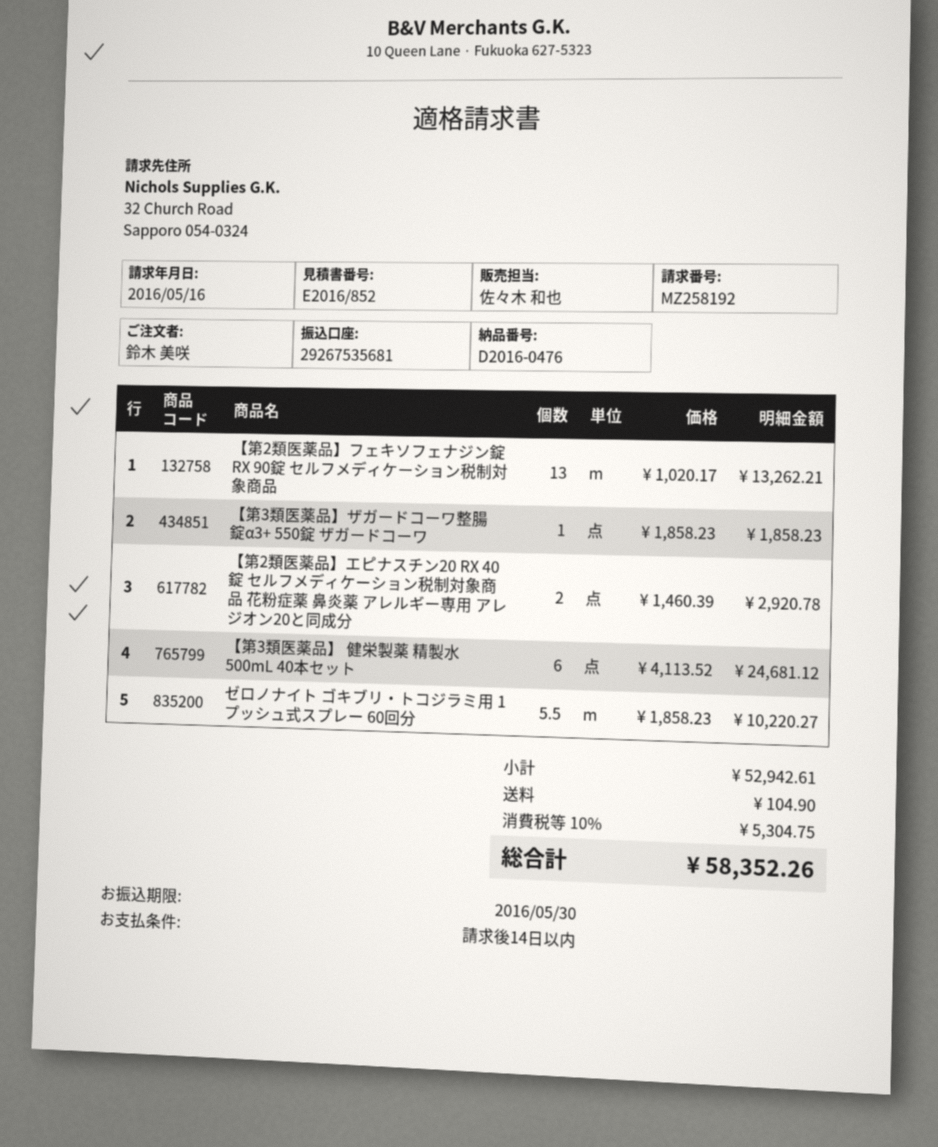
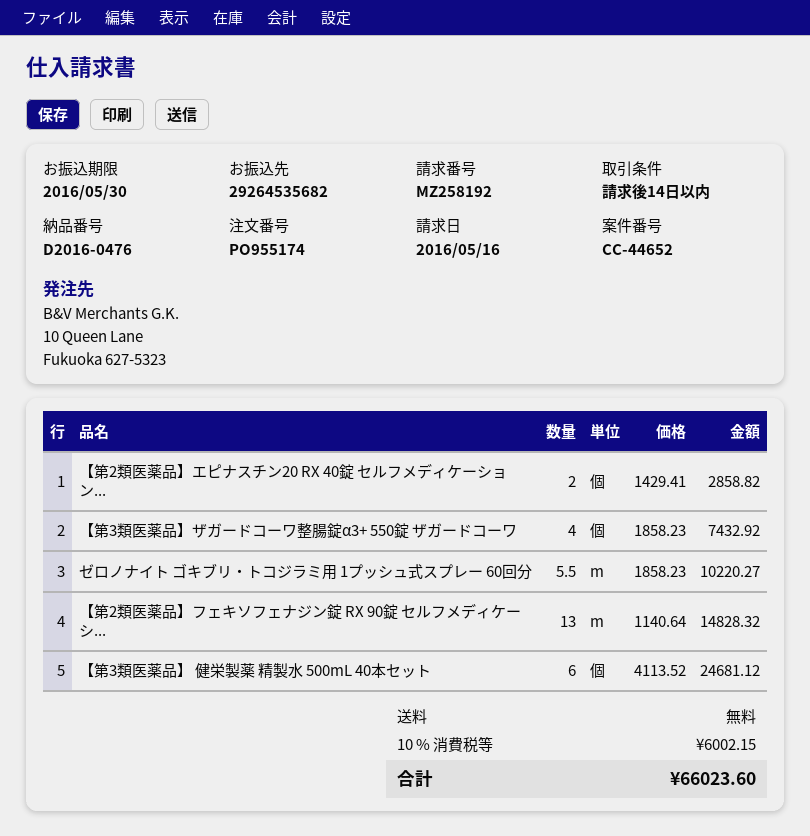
bank account: 29267535681 -> 29264535682
【第2類医薬品】フェキソフェナジン錠 RX 90錠 セルフメディケーション税制対象商品: 13 x 1020.17 = 13262.21 -> 13 x 1140.64 = 14828.32
【第3類医薬品】ザガードコーワ整腸錠α3+ 550錠 ザガードコーワ: 1 x 1858.23 = 1858.23 -> 4 x 1858.23 = 7432.92
【第2類医薬品】エピナスチン20 RX 40錠 セルフメディケーション税制対象商品 花粉症薬 鼻炎薬 アレルギー専用 アレジオン20と同成分: 2 x 1460.39 = 2920.78 -> 2 x 1429.41 = 2858.82
shipping: 104.90 -> 0.00
tax: 10% = 5304.75 -> 10% = 6002.15
total: 58352.26 -> 66023.60

